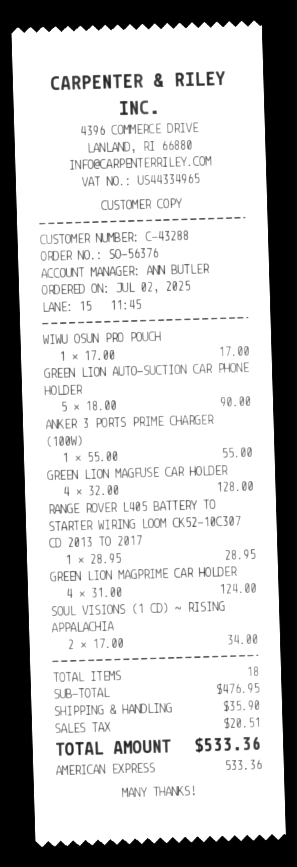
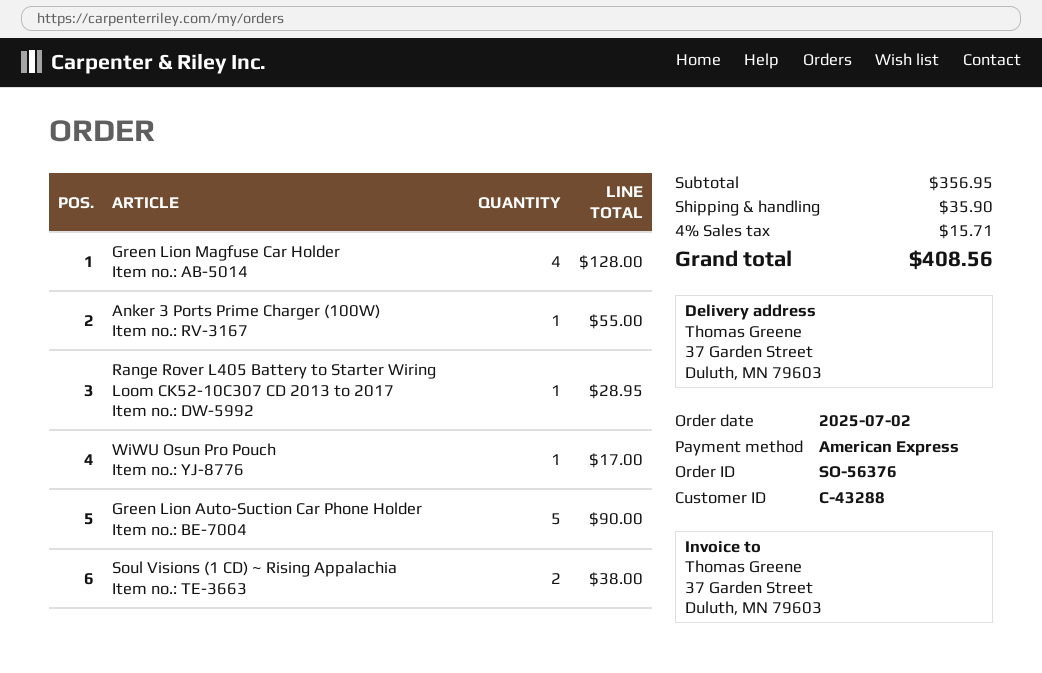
GREEN LION MAGPRIME CAR HOLDER: 4 for 124.00 -> none
SOUL VISIONS (1 CD) ~ RISING APPALACHIA: 2 for 34.00 -> 2 for 38.00
subtotal: 476.95 -> 356.95
tax: 20.51 -> 15.71
total: 533.36 -> 408.56

